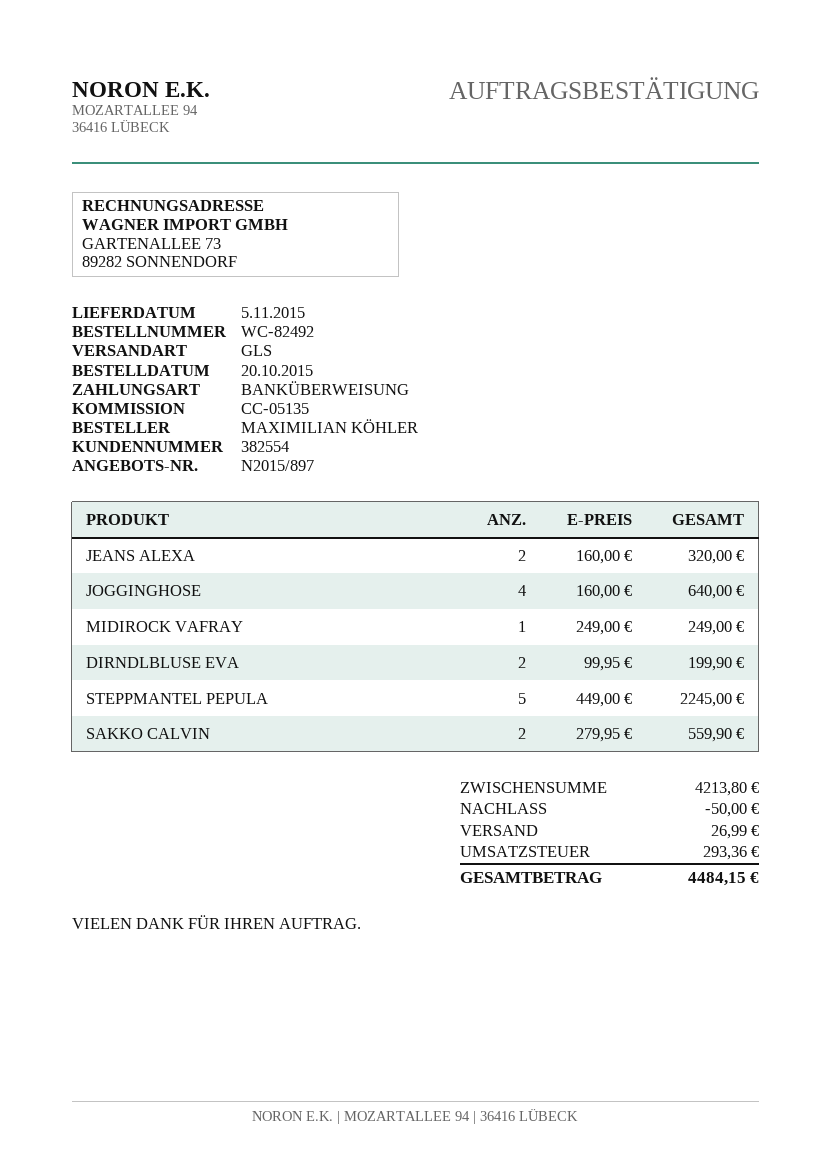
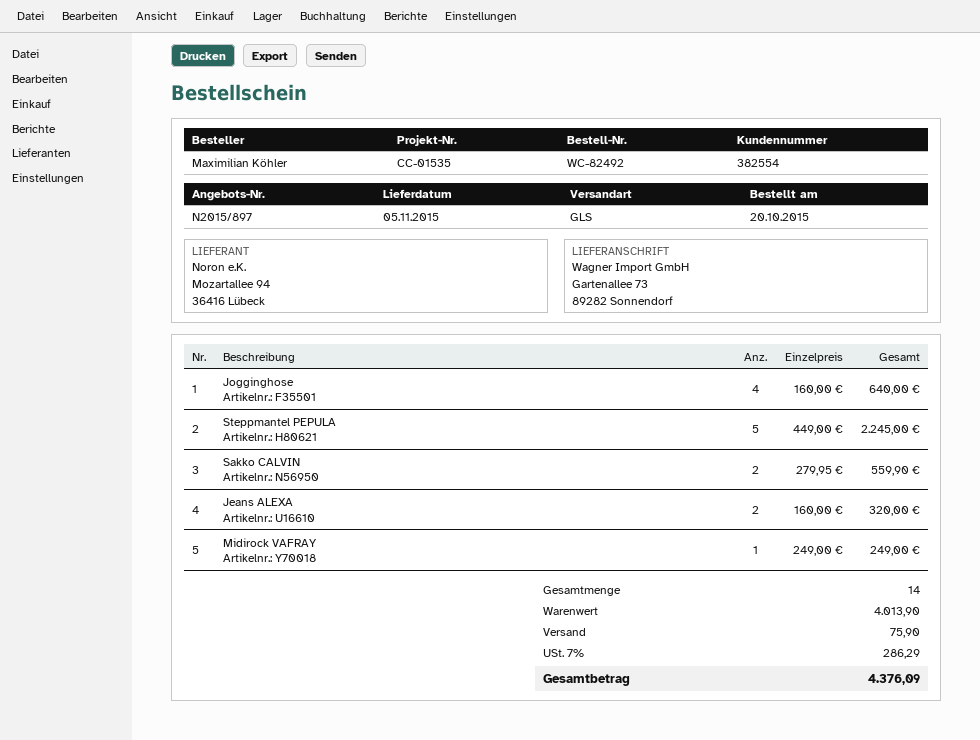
reference: CC-05135 -> CC-01535
DIRNDLBLUSE EVA: 2 x 99.95 = 199.90 -> none
subtotal: 4213.80 -> 4013.90
discount: 50.00 -> none
shipping: 26.99 -> 75.90
tax: 293.36 -> 286.29
total: 4484.15 -> 4376.09

